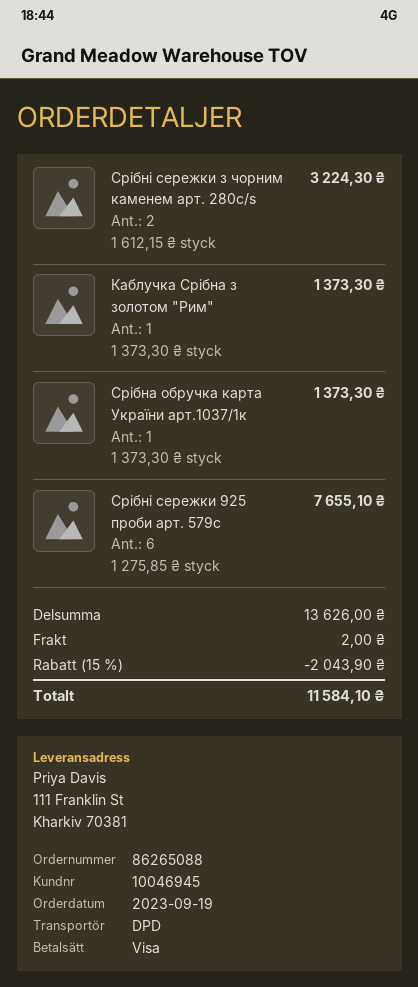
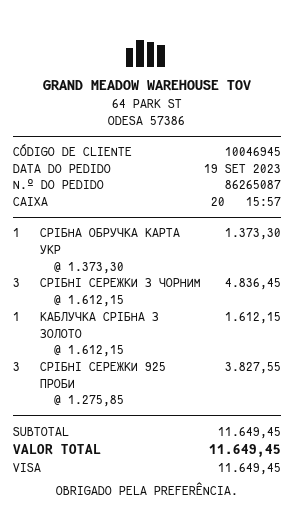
order number: 86265088 -> 86265087
Срібні сережки з чорним каменем арт. 280с/s: 2 x 1612.15 = 3224.30 -> 3 x 1612.15 = 4836.45
Каблучка Срібна з золотом "Рим": 1 x 1373.30 = 1373.30 -> 1 x 1612.15 = 1612.15
Срібні сережки 925 проби арт. 579с: 6 x 1275.85 = 7655.10 -> 3 x 1275.85 = 3827.55
subtotal: 13626.00 -> 11649.45
discount: 15% = 2043.90 -> none
shipping: 2.00 -> none
total: 11584.10 -> 11649.45

